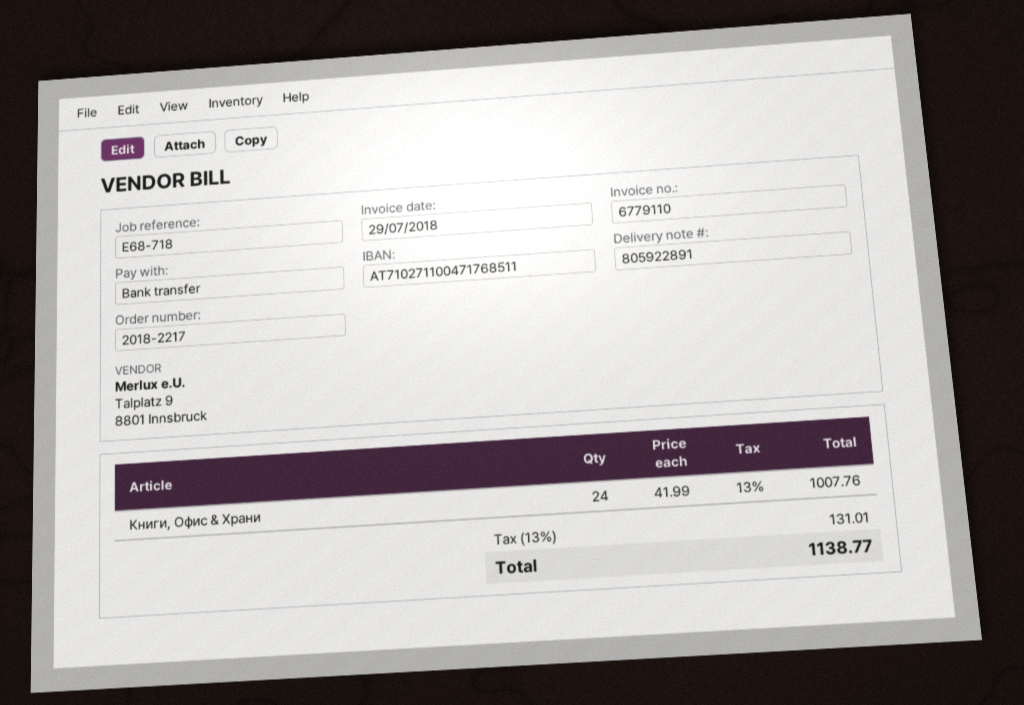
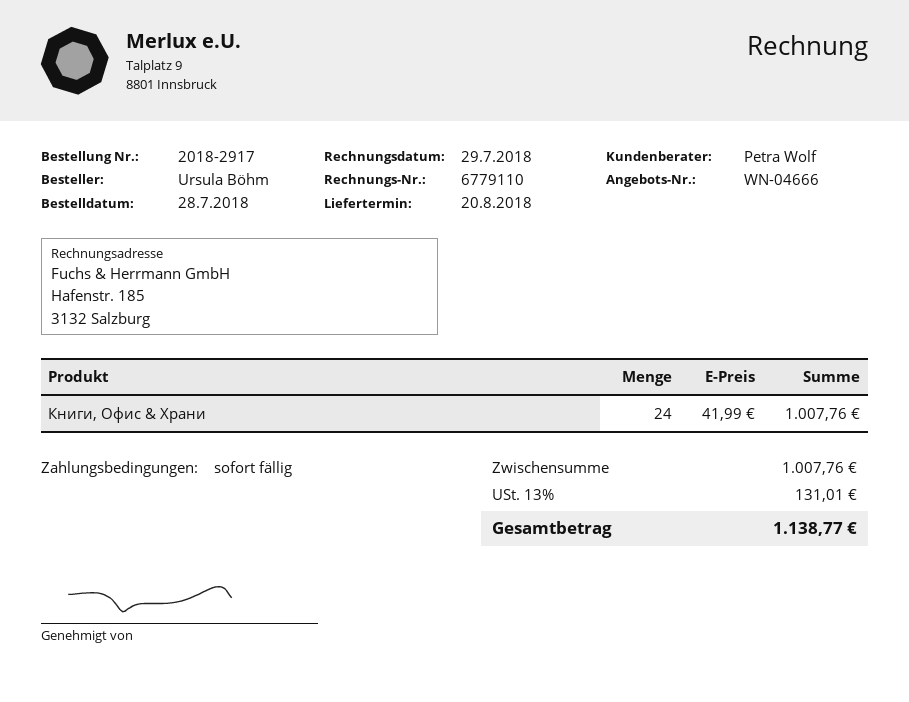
order number: 2018-2217 -> 2018-2917

